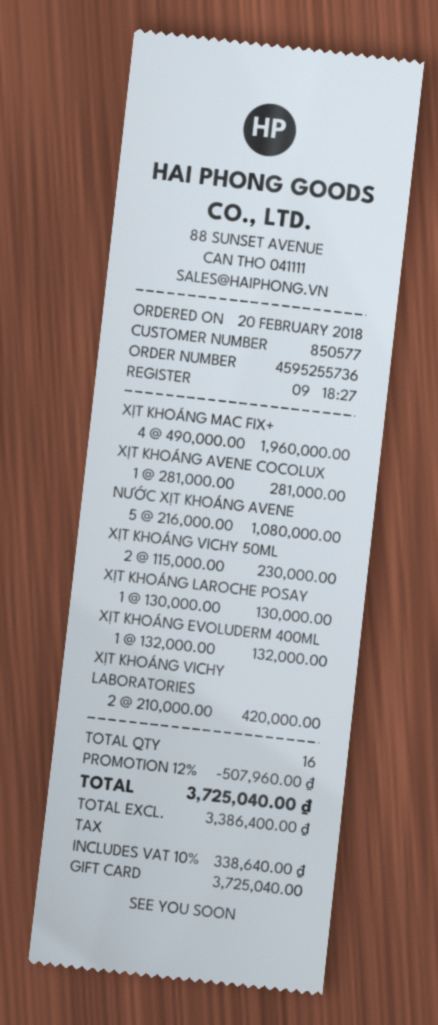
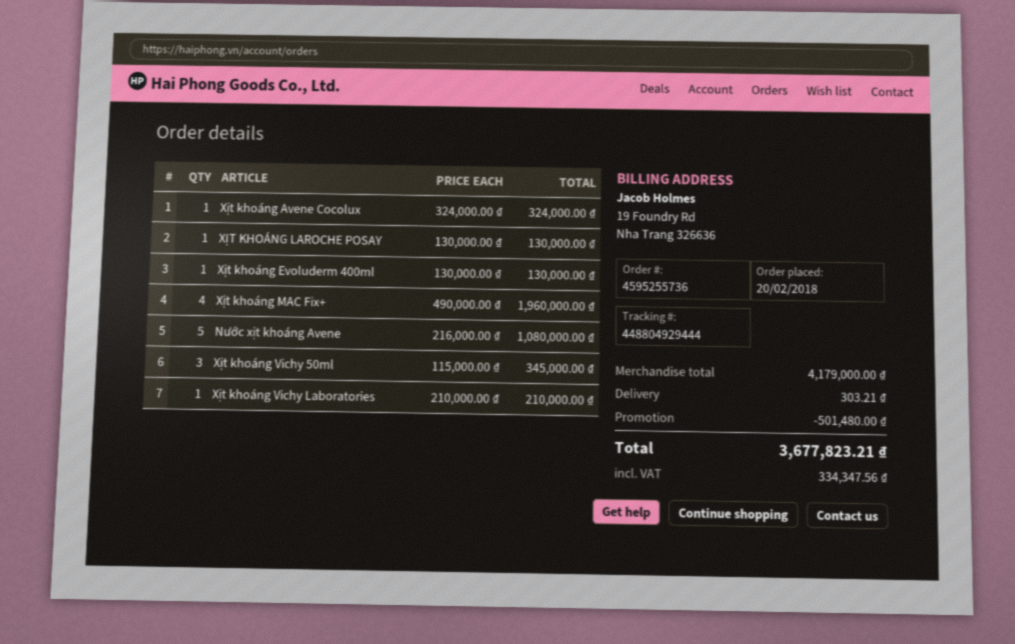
XỊT KHOÁNG AVENE COCOLUX: 1 x 281000.00 = 281000.00 -> 1 x 324000.00 = 324000.00
XỊT KHOÁNG VICHY 50ML: 2 x 115000.00 = 230000.00 -> 3 x 115000.00 = 345000.00
XỊT KHOÁNG EVOLUDERM 400ML: 1 x 132000.00 = 132000.00 -> 1 x 130000.00 = 130000.00
XỊT KHOÁNG VICHY LABORATORIES: 2 x 210000.00 = 420000.00 -> 1 x 210000.00 = 210000.00
discount: 507960.00 -> 501480.00
shipping: none -> 303.21
tax: 338640.00 -> 334347.56
total: 3725040.00 -> 3677823.21

